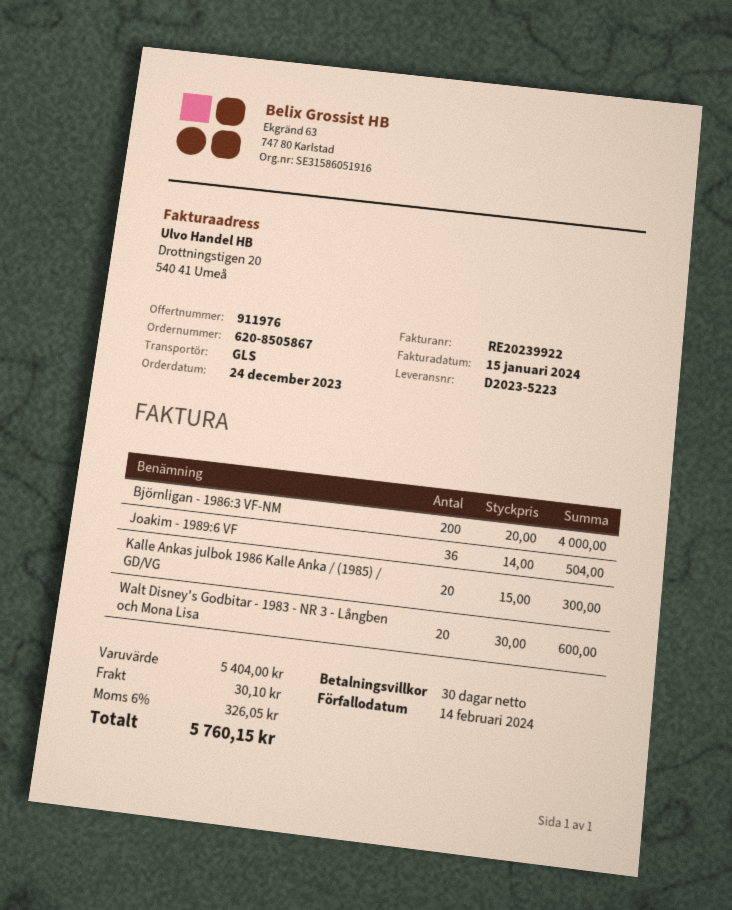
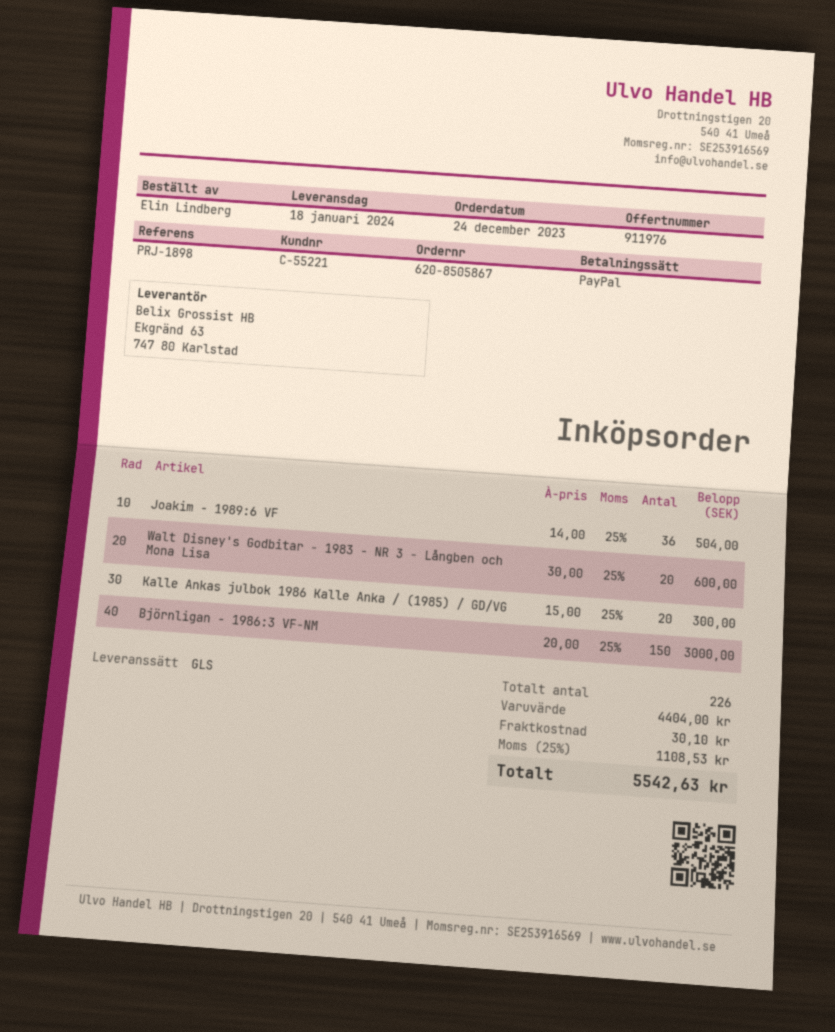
Björnligan - 1986:3 VF-NM: 200 x 20.00 = 4000.00 -> 150 x 20.00 = 3000.00
subtotal: 5404.00 -> 4404.00
tax: 6% = 326.05 -> 25% = 1108.53
total: 5760.15 -> 5542.63

